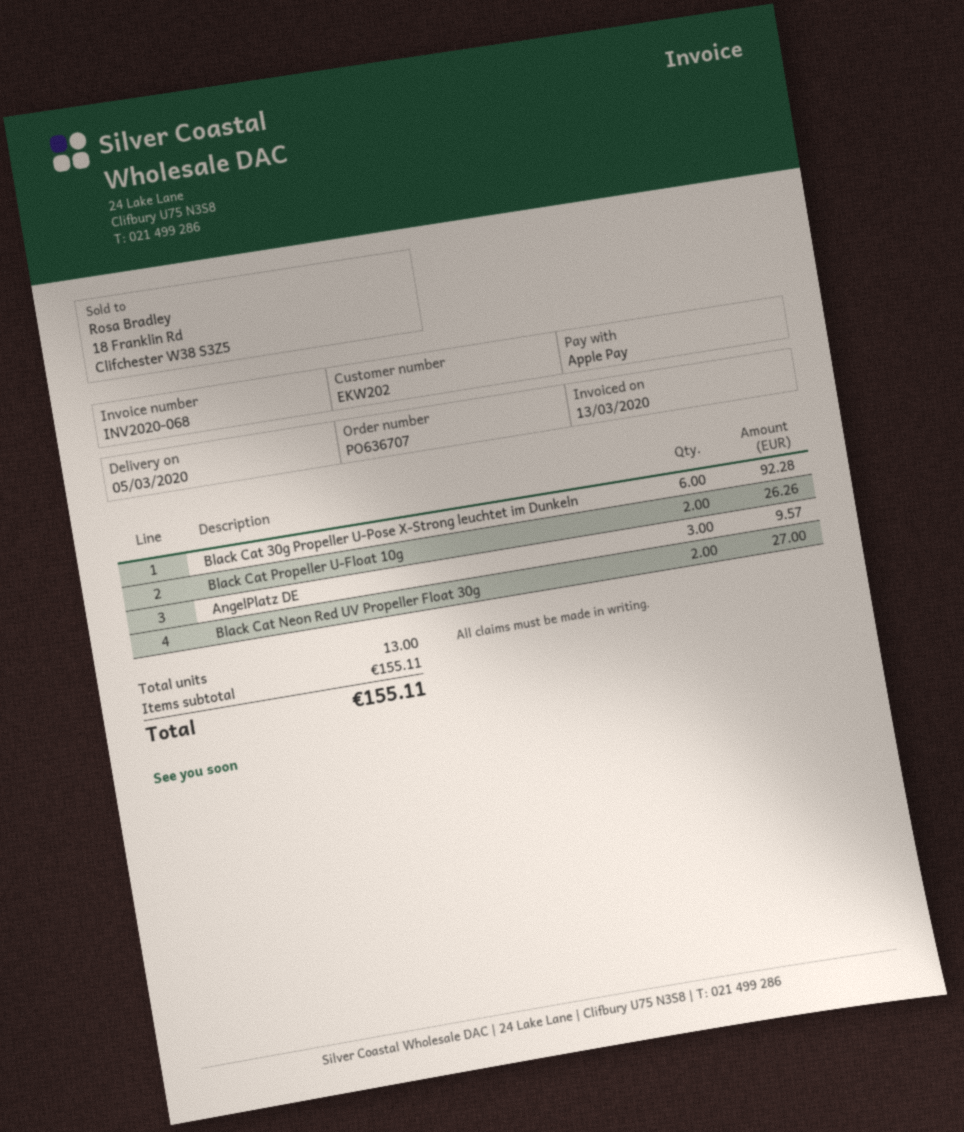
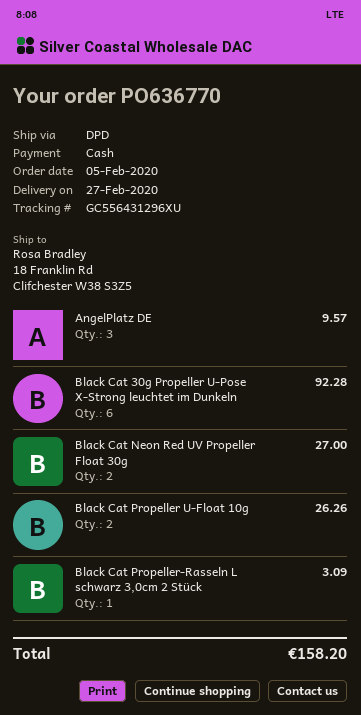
order number: PO636707 -> PO636770
delivery date: 2020-03-05 -> 2020-02-27
payment method: Apple Pay -> cash
Black Cat Propeller-Rasseln L schwarz 3,0cm 2 Stück: none -> 1 for 3.09
total: 155.11 -> 158.20

